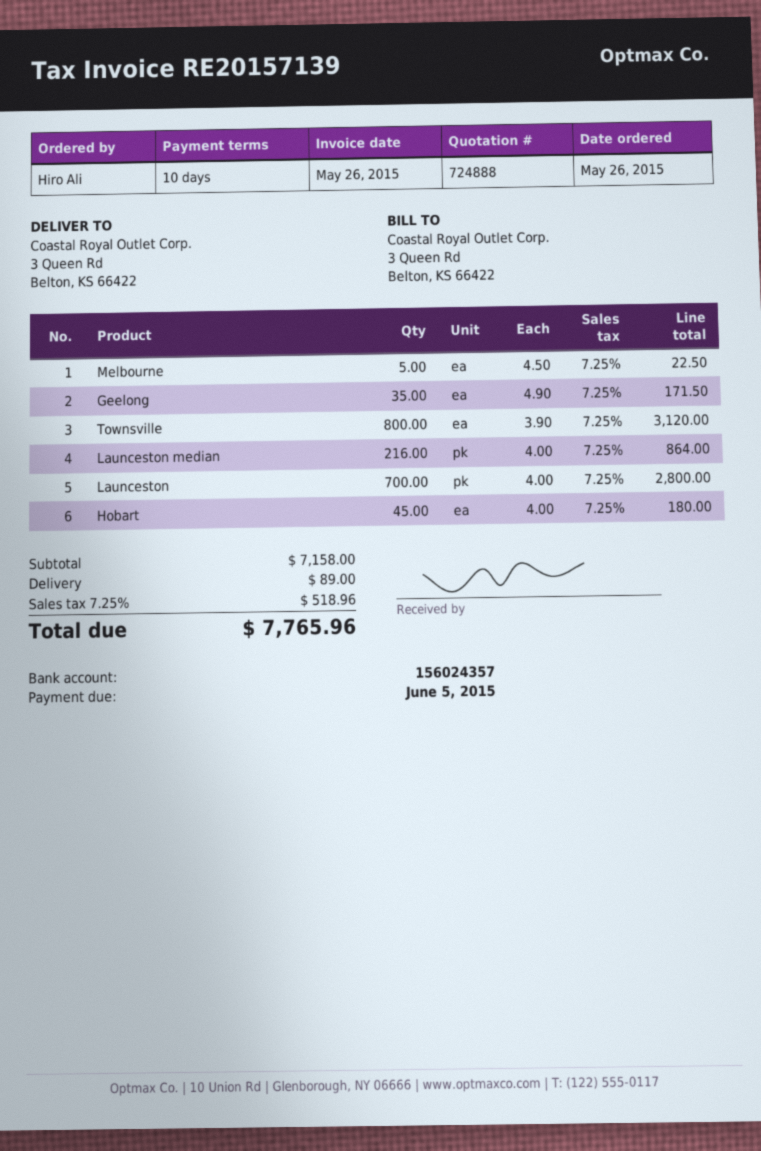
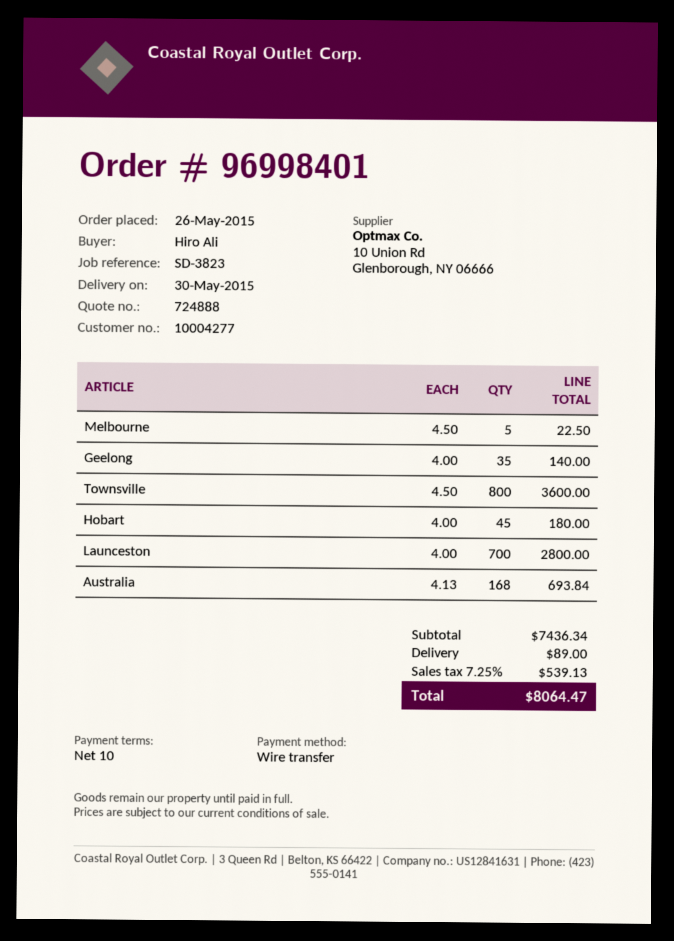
Geelong: 35 x 4.90 = 171.50 -> 35 x 4.00 = 140.00
Townsville: 800 x 3.90 = 3120.00 -> 800 x 4.50 = 3600.00
Launceston median: 216 x 4.00 = 864.00 -> none
Australia: none -> 168 x 4.13 = 693.84
subtotal: 7158.00 -> 7436.34
tax: 7.25% = 518.96 -> 7.25% = 539.13
total: 7765.96 -> 8064.47

